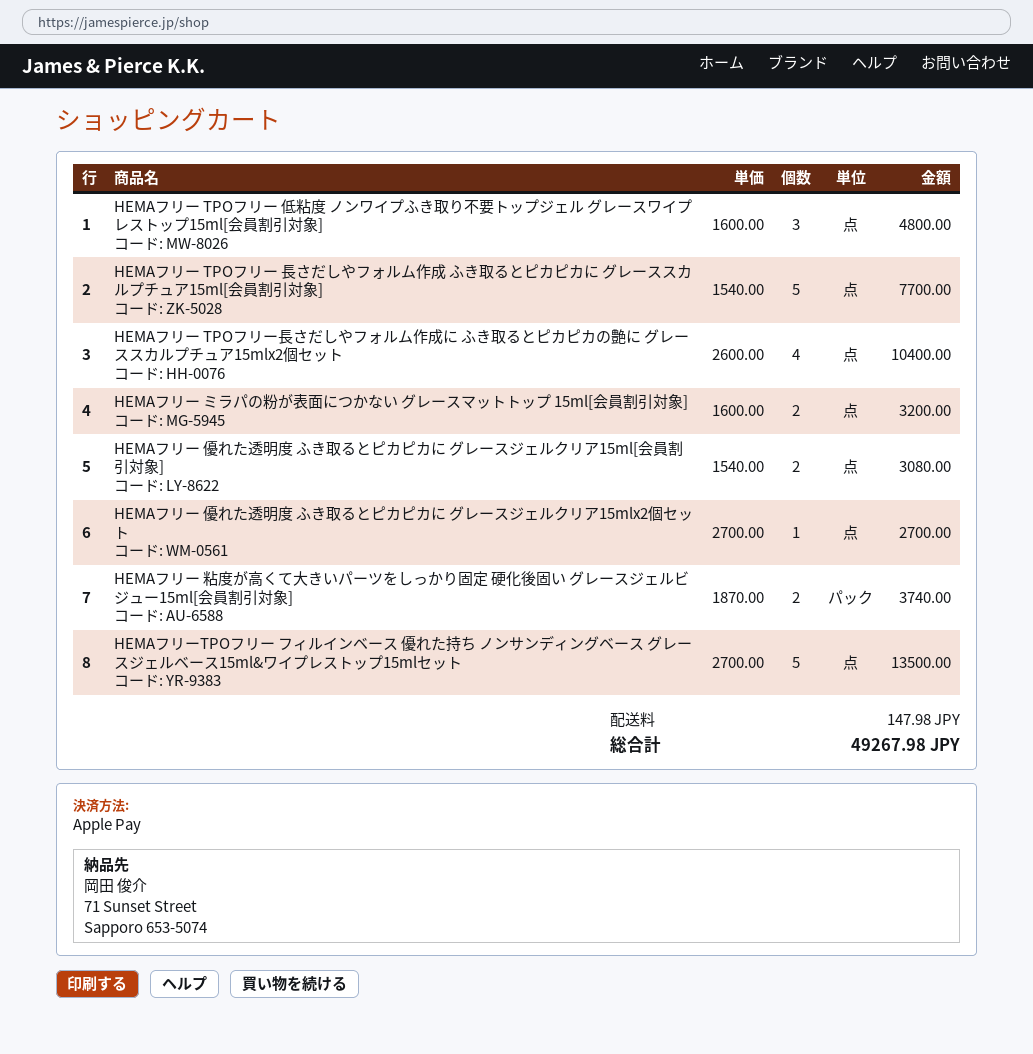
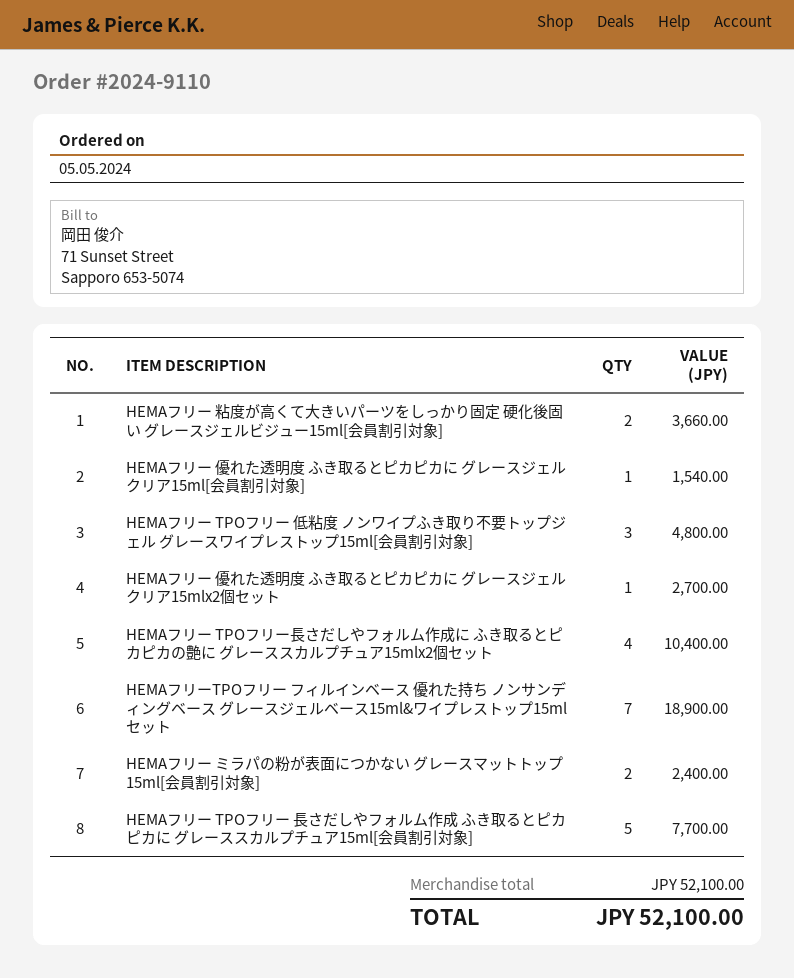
HEMAフリー ミラパの粉が表面につかない グレースマットトップ 15ml[会員割引対象]: 2 for 3200.00 -> 2 for 2400.00
HEMAフリー 優れた透明度 ふき取るとピカピカに グレースジェルクリア15ml[会員割引対象]: 2 for 3080.00 -> 1 for 1540.00
HEMAフリー 粘度が高くて大きいパーツをしっかり固定 硬化後固い グレースジェルビジュー15ml[会員割引対象]: 2 for 3740.00 -> 2 for 3660.00
HEMAフリーTPOフリー フィルインベース 優れた持ち ノンサンディングベース グレースジェルベース15ml&ワイプレストップ15mlセット: 5 for 13500.00 -> 7 for 18900.00
shipping: 147.98 -> none
total: 49267.98 -> 52100.00

